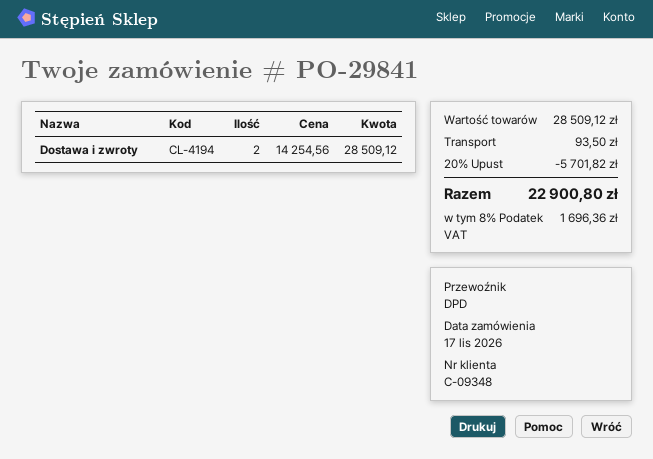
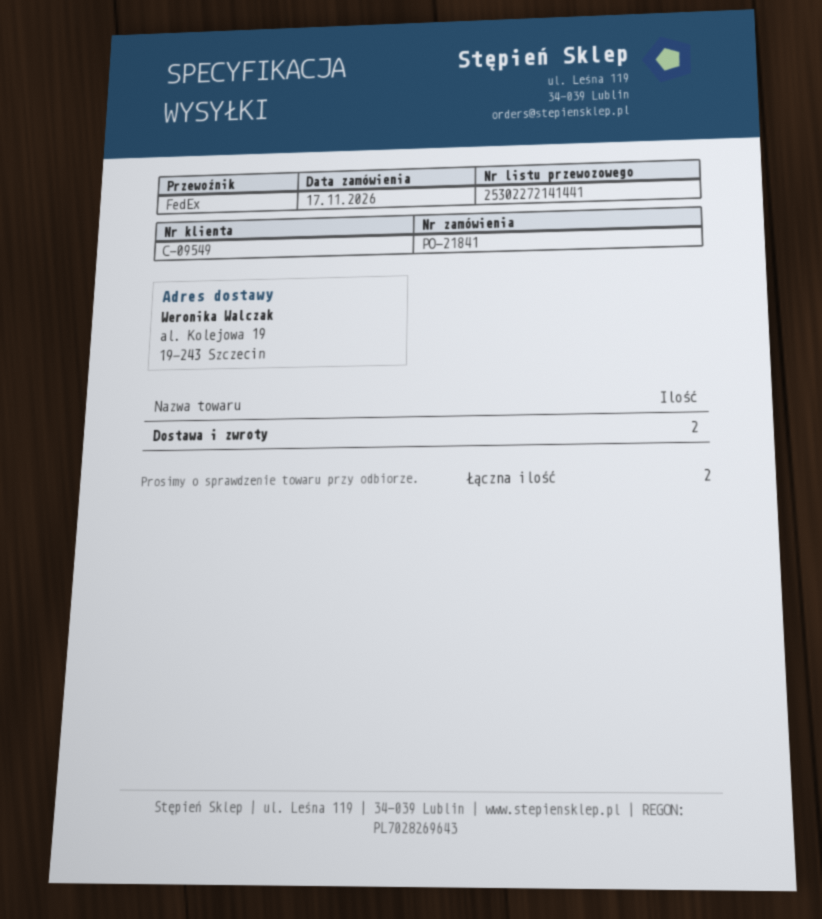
order number: PO-29841 -> PO-21841
customer number: C-09348 -> C-09549
shipping method: DPD -> FedEx

